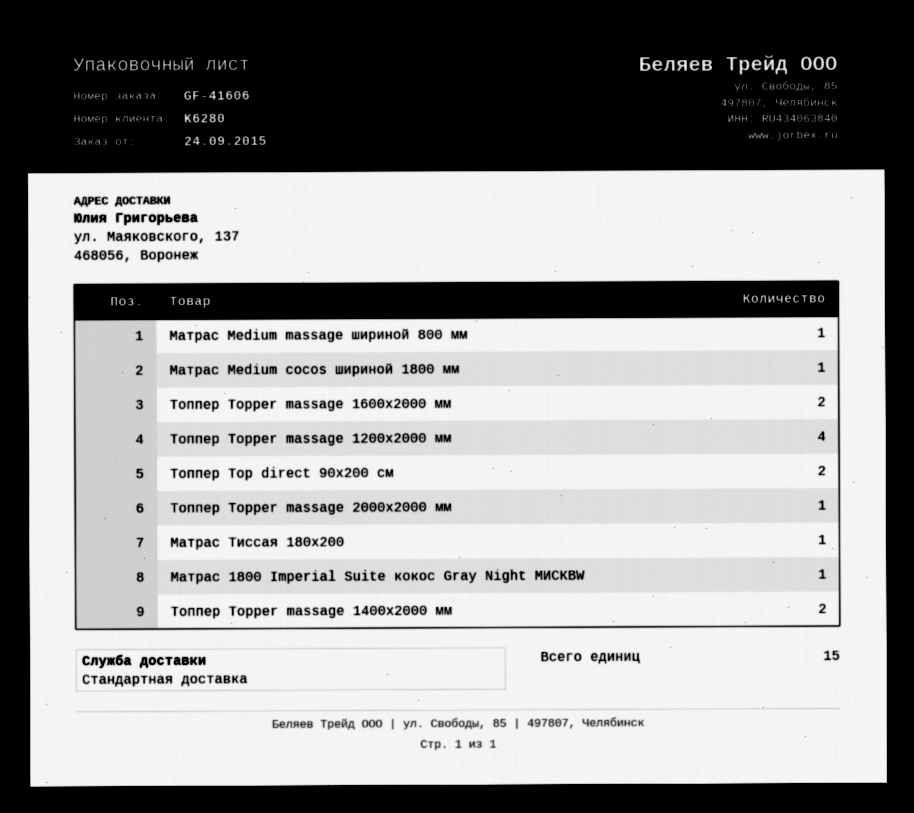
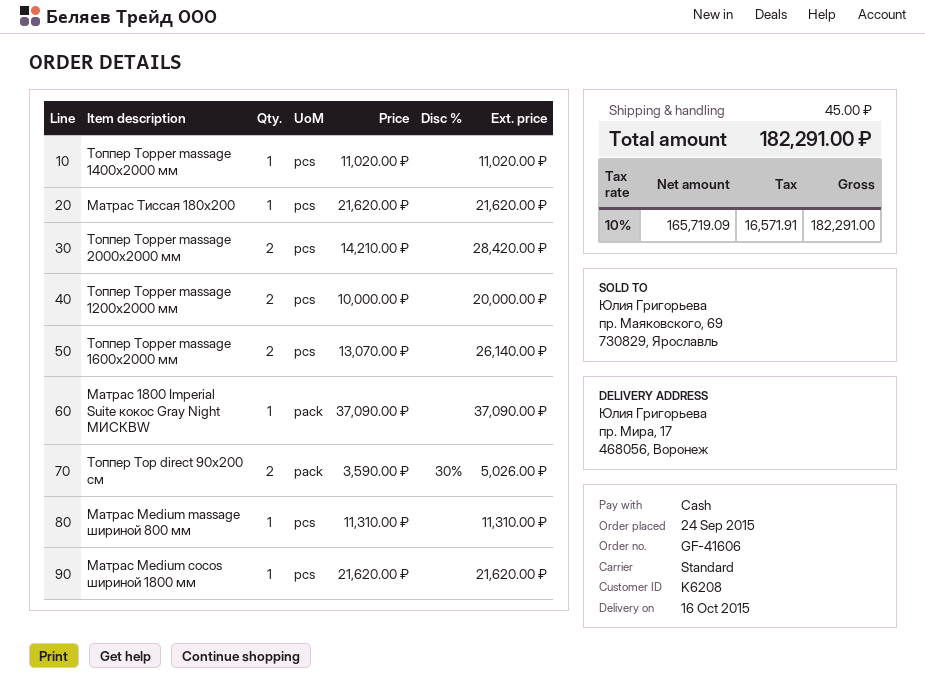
customer number: K6280 -> K6208
ship to: ул. Маяковского, 137, 468056, Воронеж -> пр. Мира, 17, 468056, Воронеж
Топпер Topper massage 1200х2000 мм: 4 -> 2
Топпер Topper massage 2000х2000 мм: 1 -> 2
Топпер Topper massage 1400х2000 мм: 2 -> 1

